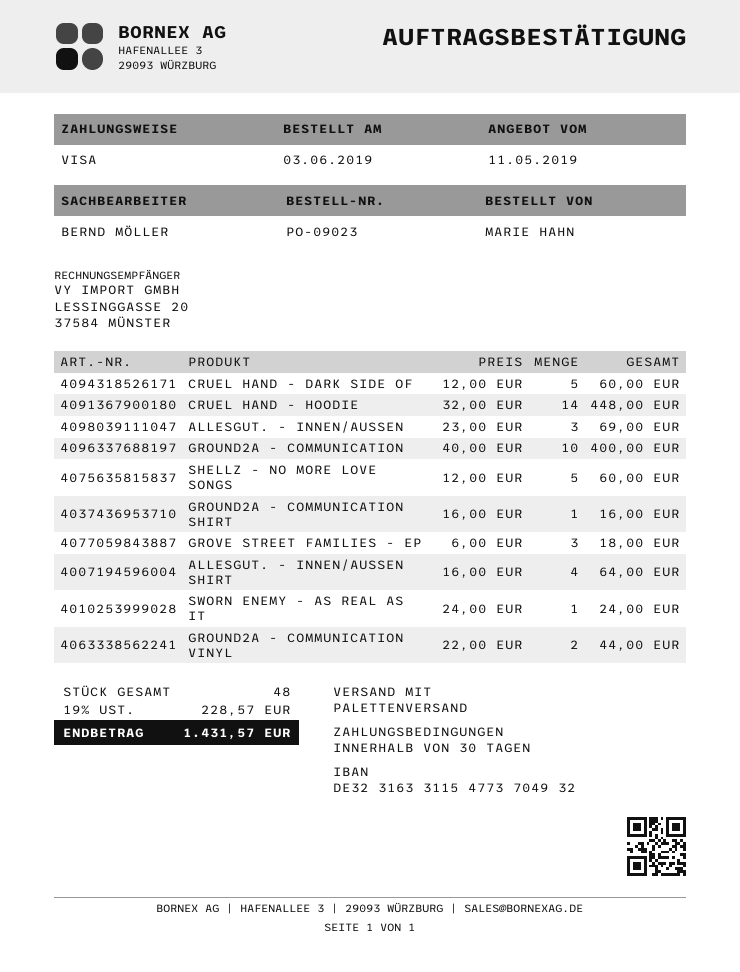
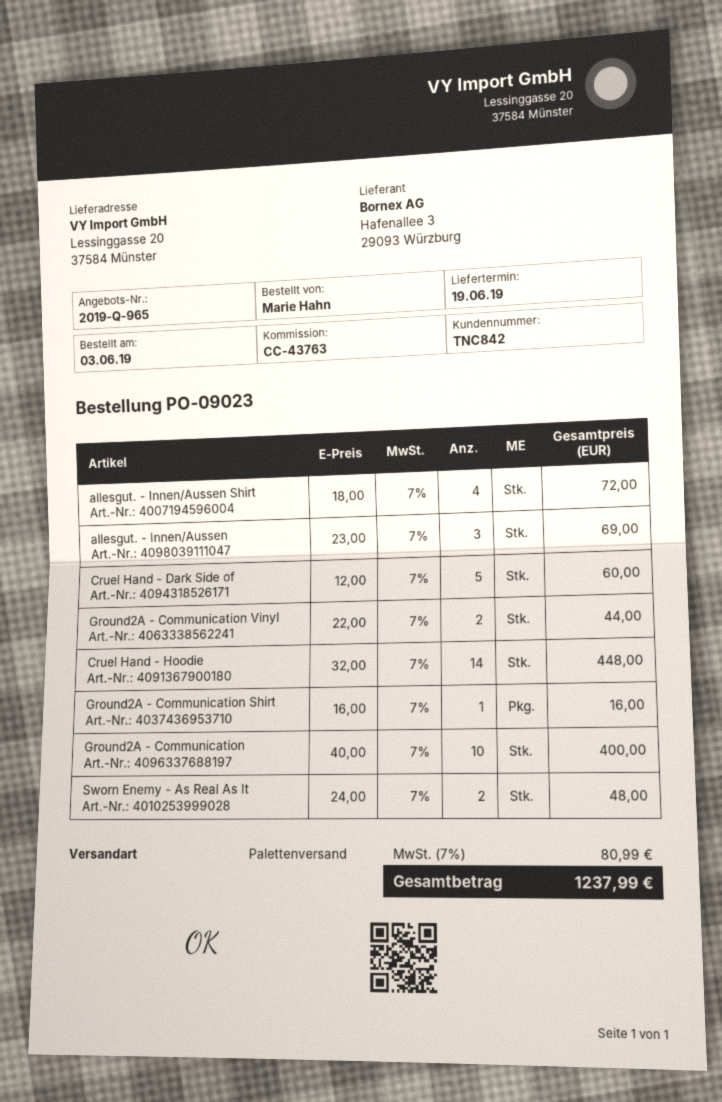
SHELLZ - NO MORE LOVE SONGS: 5 x 12.00 = 60.00 -> none
GROVE STREET FAMILIES - EP: 3 x 6.00 = 18.00 -> none
ALLESGUT. - INNEN/AUSSEN SHIRT: 4 x 16.00 = 64.00 -> 4 x 18.00 = 72.00
SWORN ENEMY - AS REAL AS IT: 1 x 24.00 = 24.00 -> 2 x 24.00 = 48.00
tax: 19% = 228.57 -> 7% = 80.99
total: 1431.57 -> 1237.99

